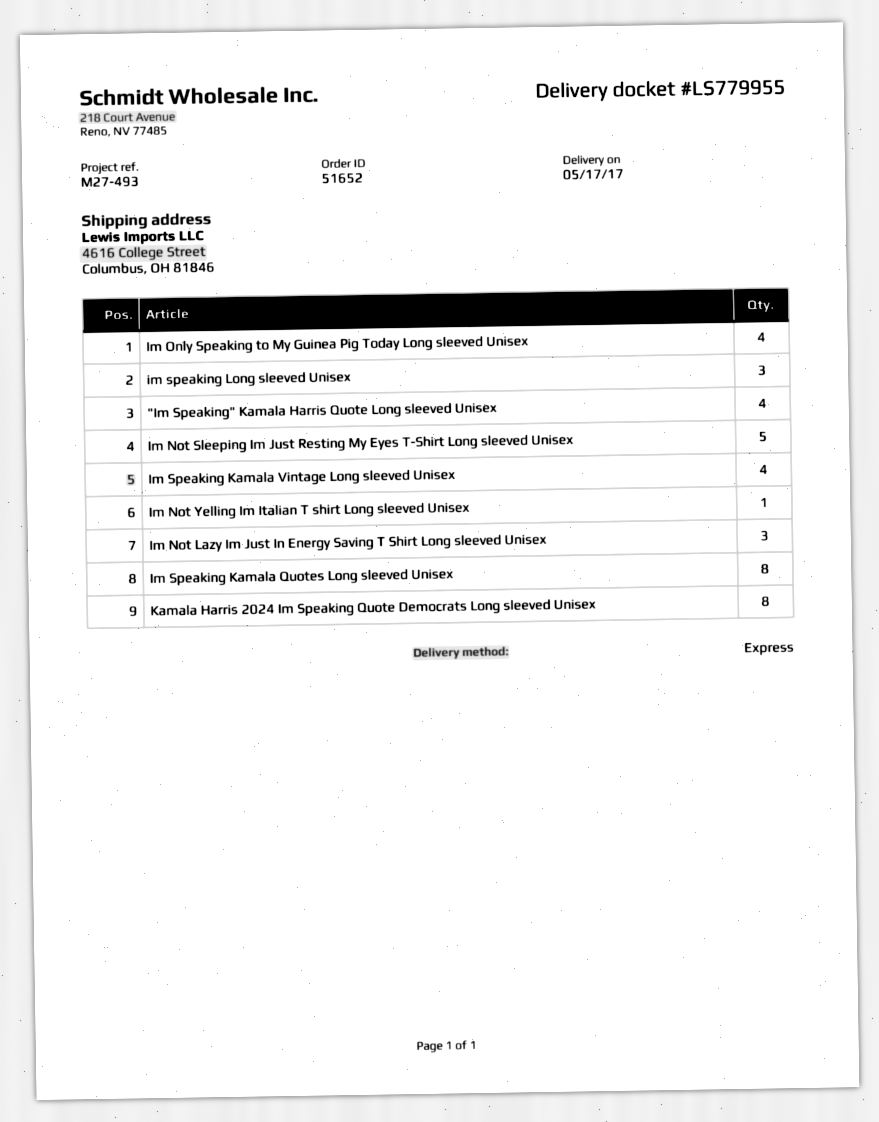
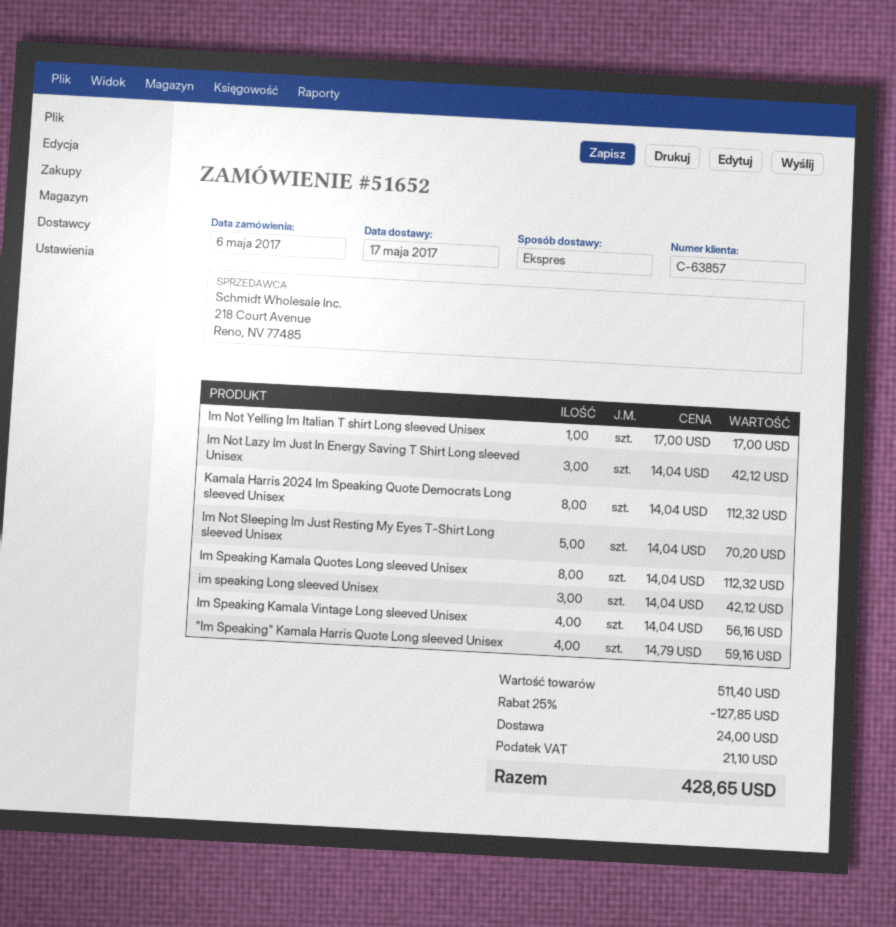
Im Only Speaking to My Guinea Pig Today Long sleeved Unisex: 4 -> none

